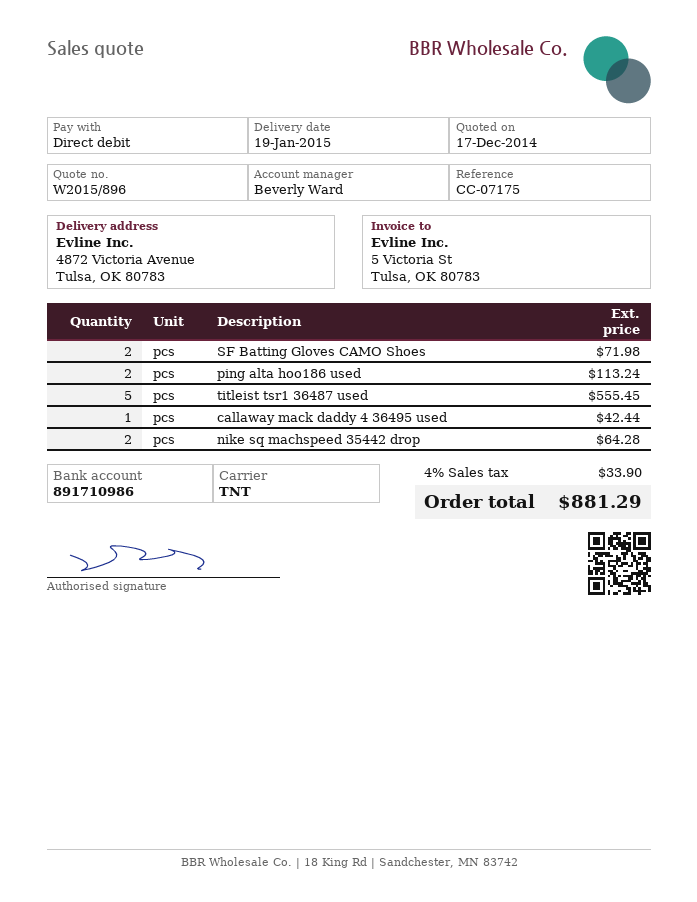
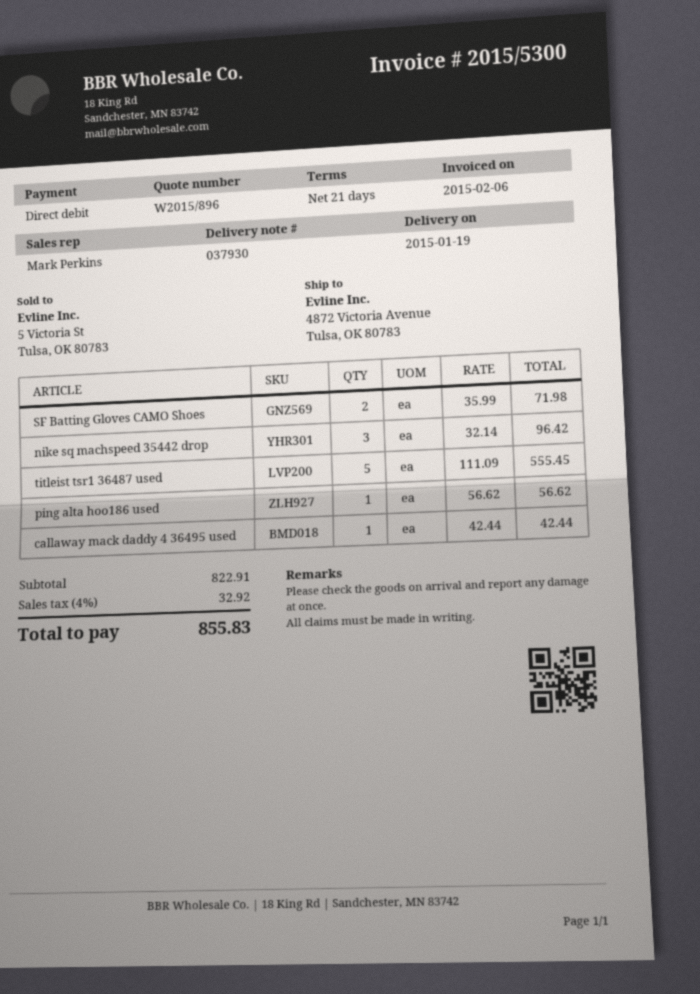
sales rep: Beverly Ward -> Mark Perkins
ping alta hoo186 used: 2 for 113.24 -> 1 for 56.62
nike sq machspeed 35442 drop: 2 for 64.28 -> 3 for 96.42
tax: 4% = 33.90 -> 4% = 32.92
total: 881.29 -> 855.83

